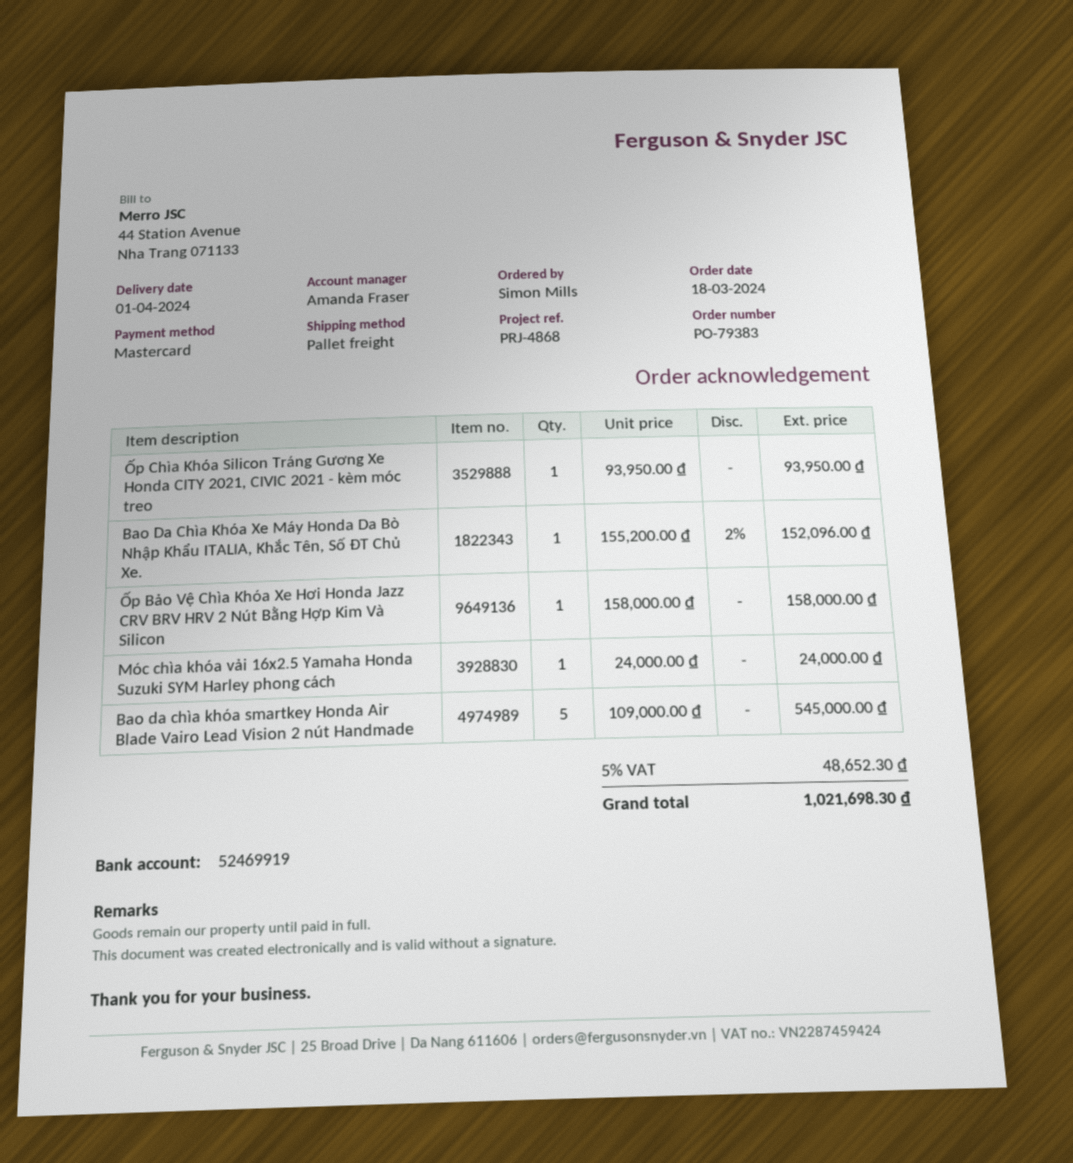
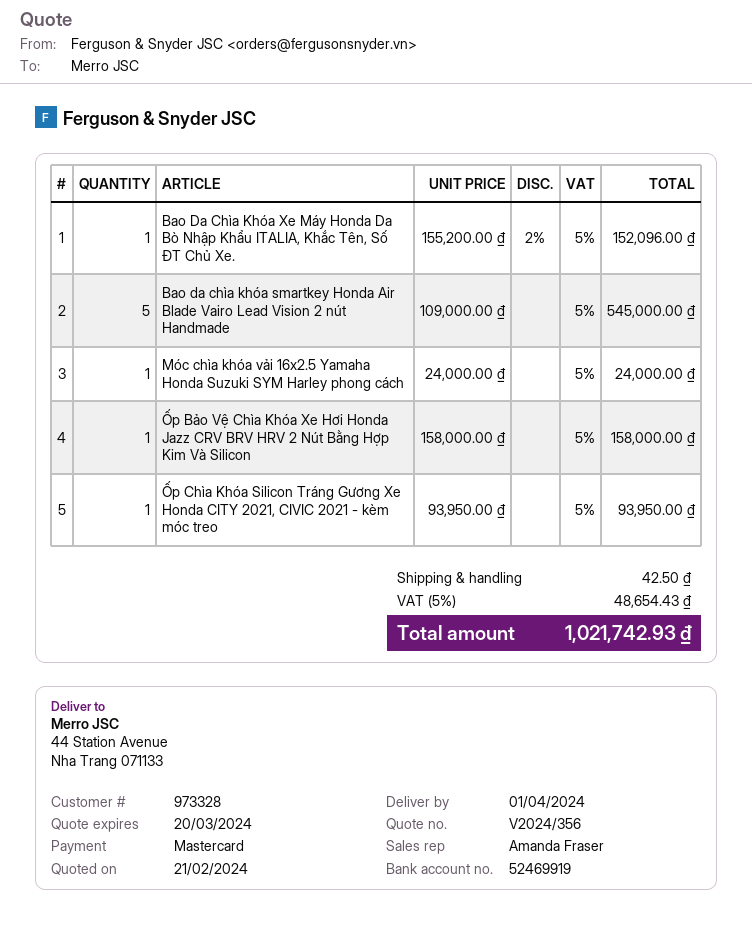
shipping: none -> 42.50
tax: 5% = 48652.30 -> 5% = 48654.43
total: 1021698.30 -> 1021742.93

